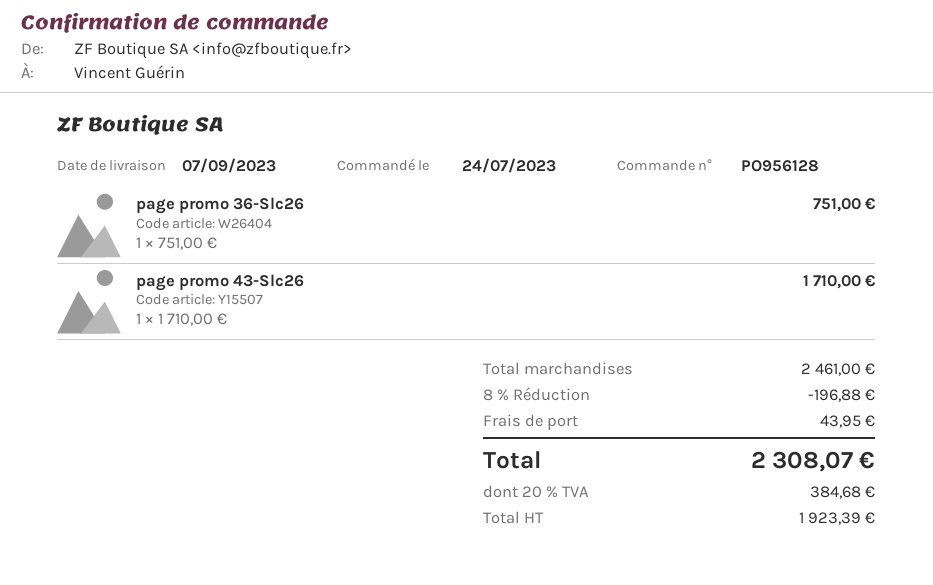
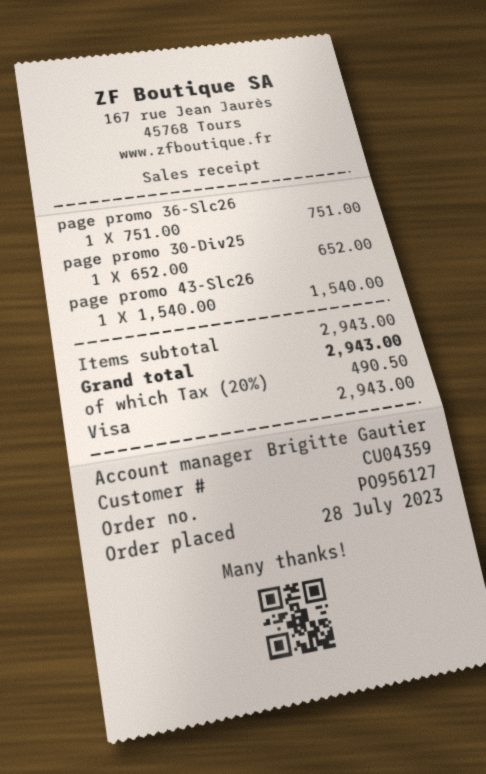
order number: PO956128 -> PO956127
order date: 2023-07-24 -> 2023-07-28
page promo 43-Slc26: 1 x 1710.00 = 1710.00 -> 1 x 1540.00 = 1540.00
page promo 30-Div25: none -> 1 x 652.00 = 652.00
subtotal: 2461.00 -> 2943.00
discount: 8% = 196.88 -> none
shipping: 43.95 -> none
tax: 20% = 384.68 -> 20% = 490.50
total: 2308.07 -> 2943.00

